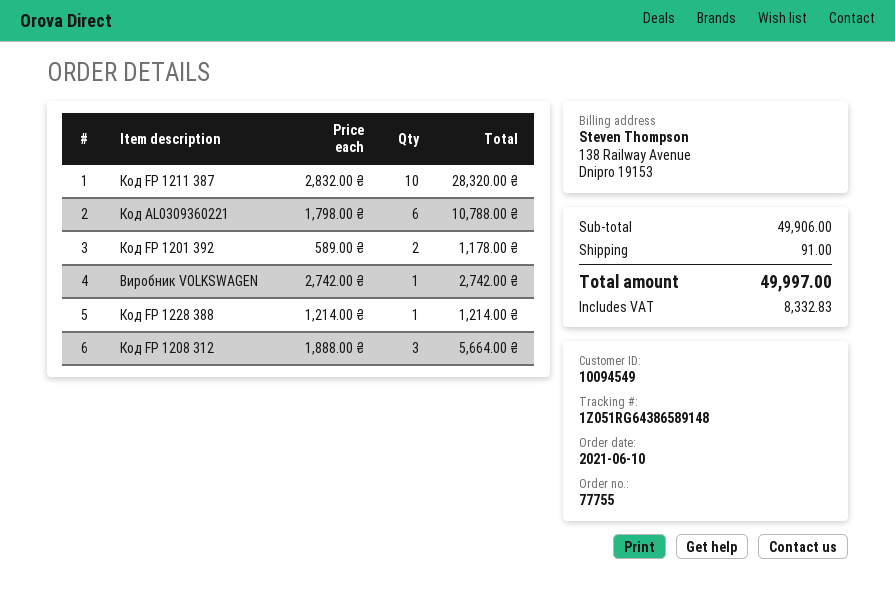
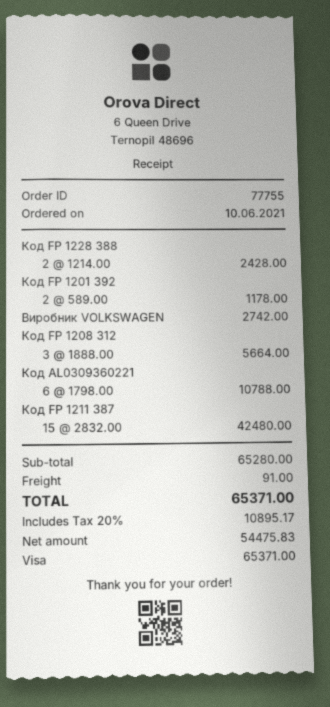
Код FP 1211 387: 10 x 2832.00 = 28320.00 -> 15 x 2832.00 = 42480.00
Код FP 1228 388: 1 x 1214.00 = 1214.00 -> 2 x 1214.00 = 2428.00
subtotal: 49906.00 -> 65280.00
tax: 8332.83 -> 10895.17
total: 49997.00 -> 65371.00

